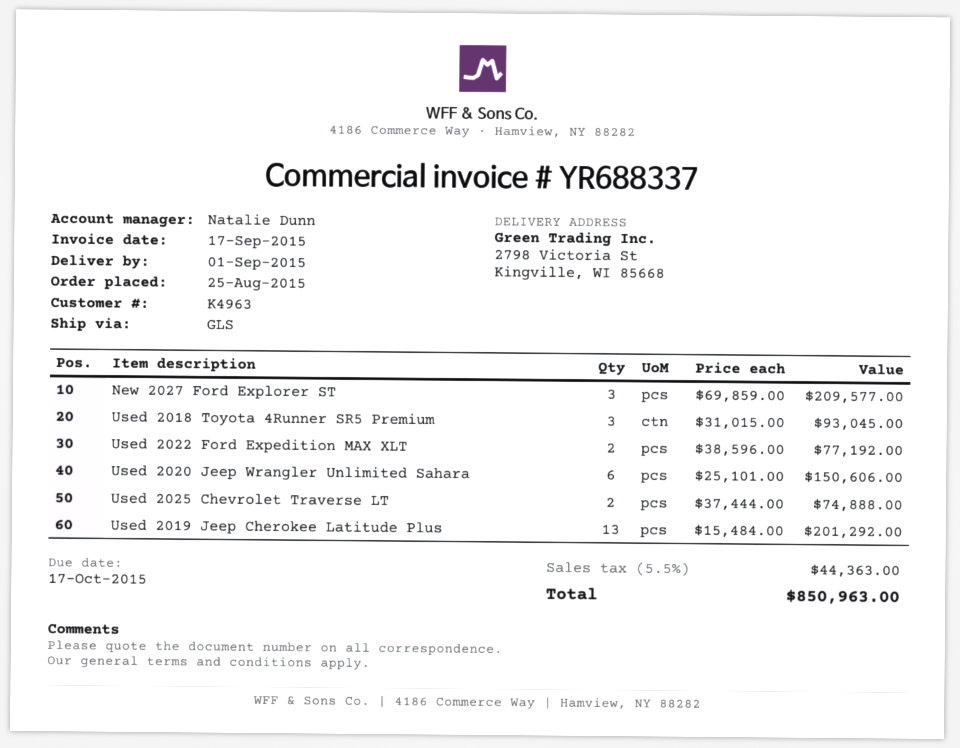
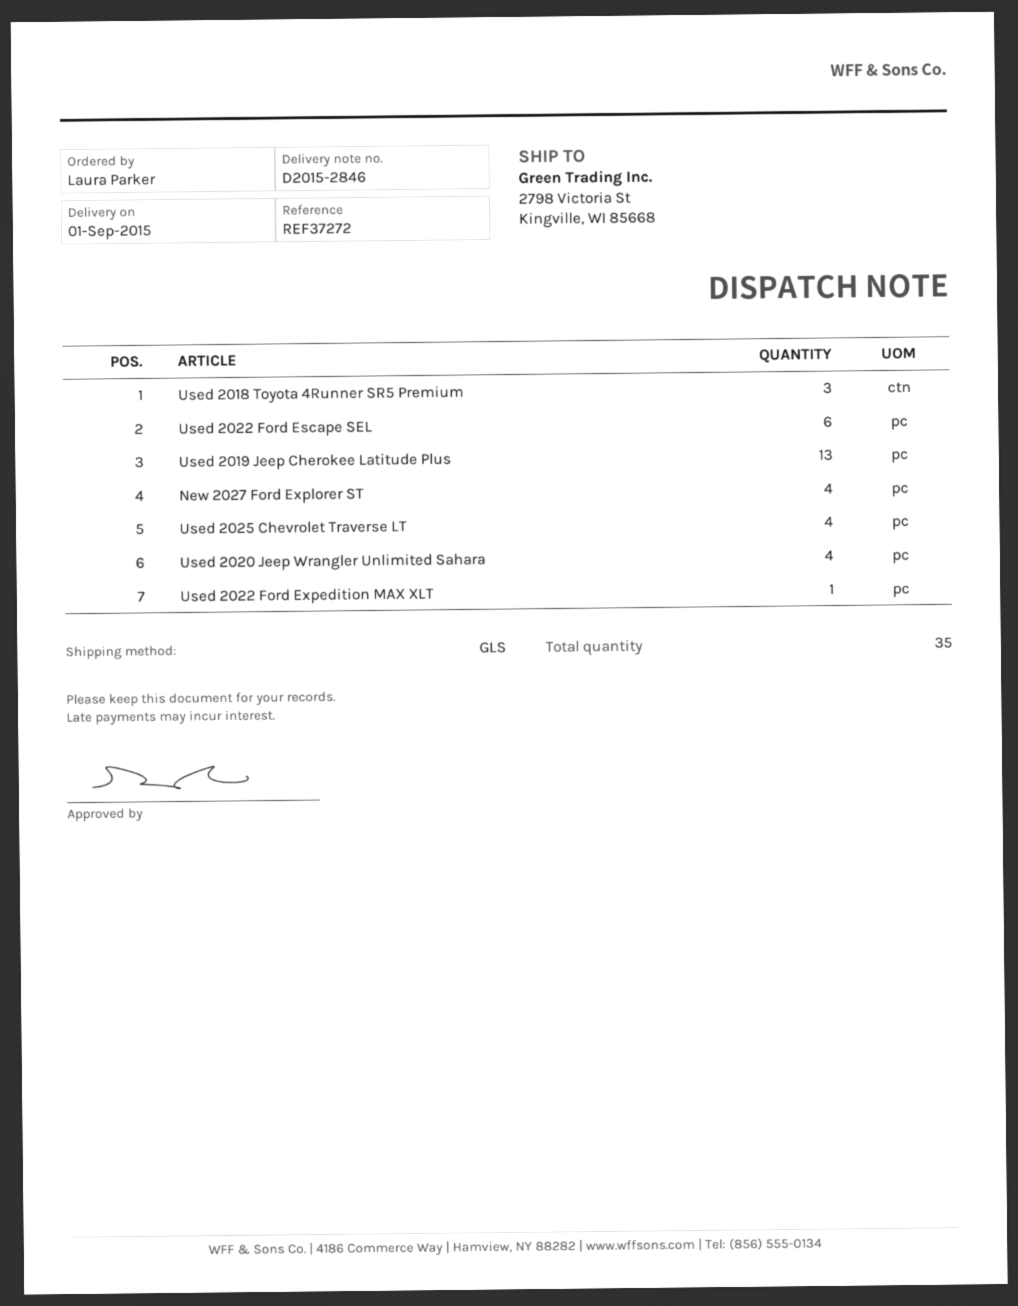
New 2027 Ford Explorer ST: 3 -> 4
Used 2022 Ford Expedition MAX XLT: 2 -> 1
Used 2020 Jeep Wrangler Unlimited Sahara: 6 -> 4
Used 2025 Chevrolet Traverse LT: 2 -> 4
Used 2022 Ford Escape SEL: none -> 6

